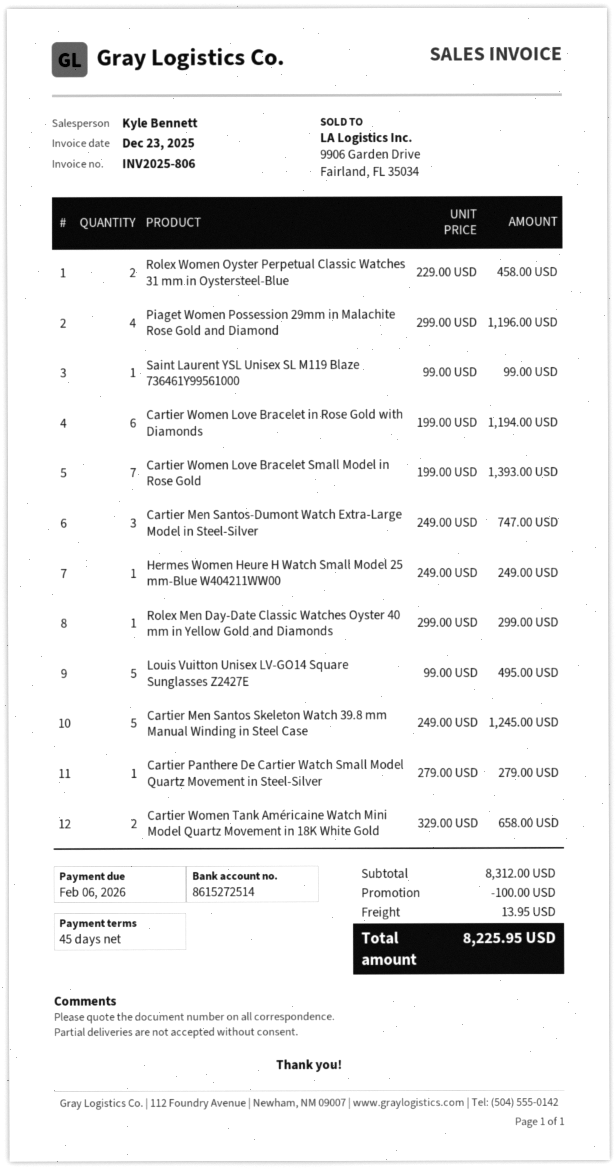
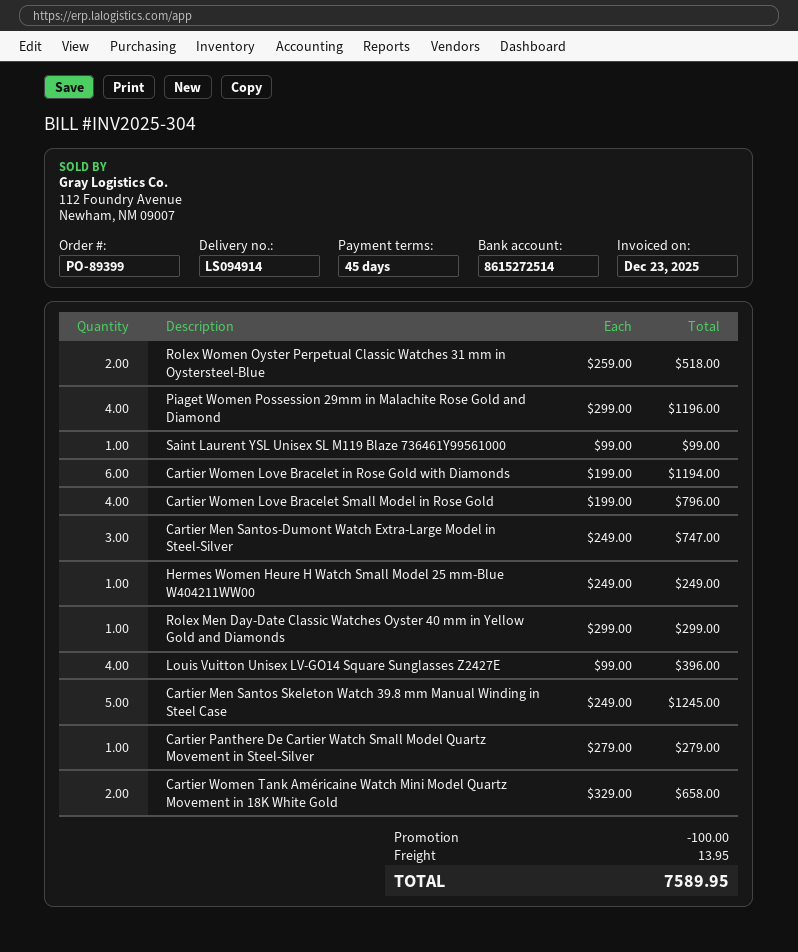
invoice number: INV2025-806 -> INV2025-304
Rolex Women Oyster Perpetual Classic Watches 31 mm in Oystersteel-Blue: 2 x 229.00 = 458.00 -> 2 x 259.00 = 518.00
Cartier Women Love Bracelet Small Model in Rose Gold: 7 x 199.00 = 1393.00 -> 4 x 199.00 = 796.00
Louis Vuitton Unisex LV-GO14 Square Sunglasses Z2427E: 5 x 99.00 = 495.00 -> 4 x 99.00 = 396.00
total: 8225.95 -> 7589.95

